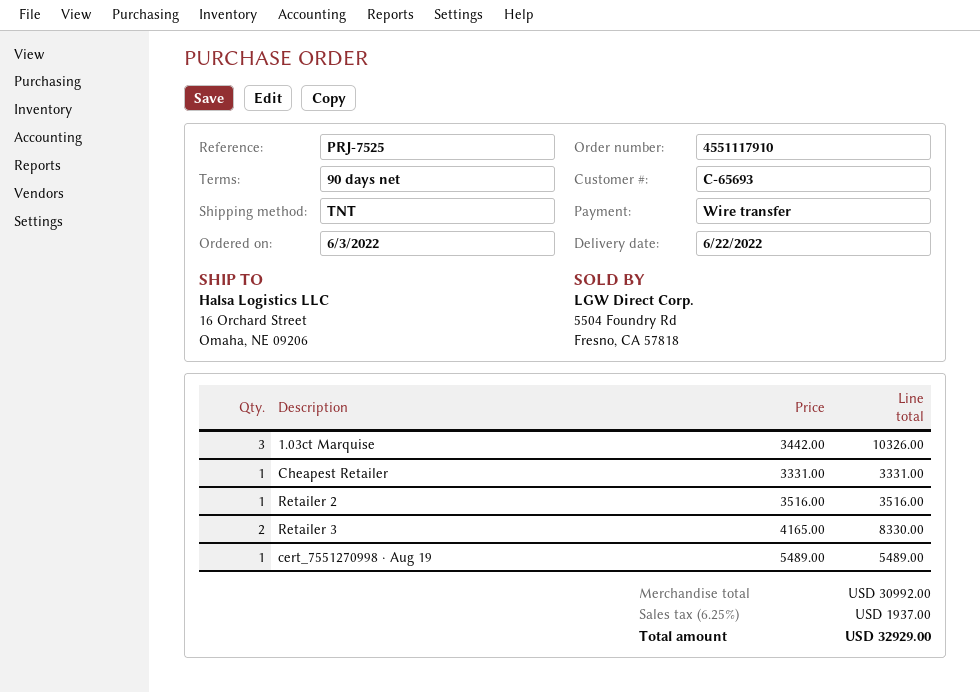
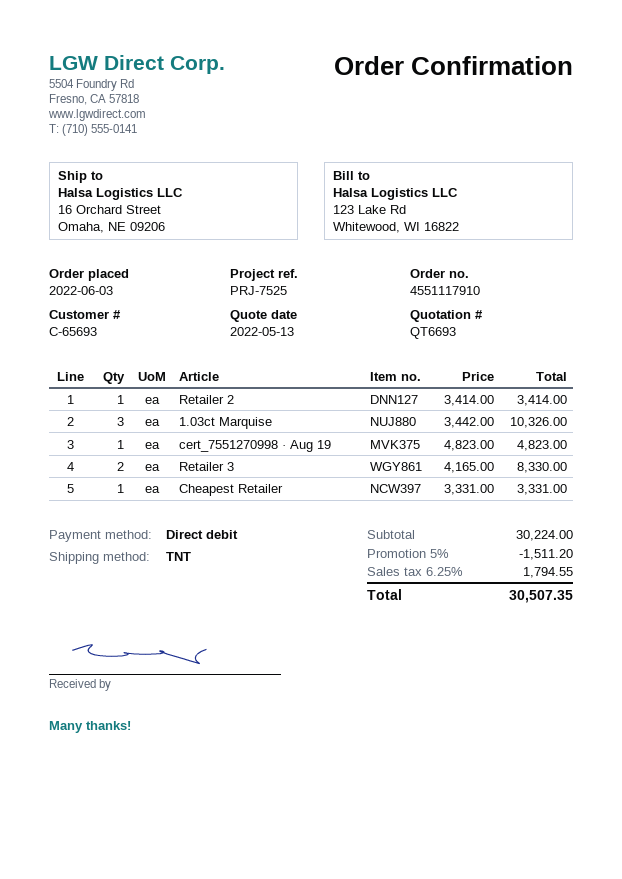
payment method: bank transfer -> direct debit
Retailer 2: 1 x 3516.00 = 3516.00 -> 1 x 3414.00 = 3414.00
cert_7551270998 · Aug 19: 1 x 5489.00 = 5489.00 -> 1 x 4823.00 = 4823.00
subtotal: 30992.00 -> 30224.00
discount: none -> 5% = 1511.20
tax: 6.25% = 1937.00 -> 6.25% = 1794.55
total: 32929.00 -> 30507.35

